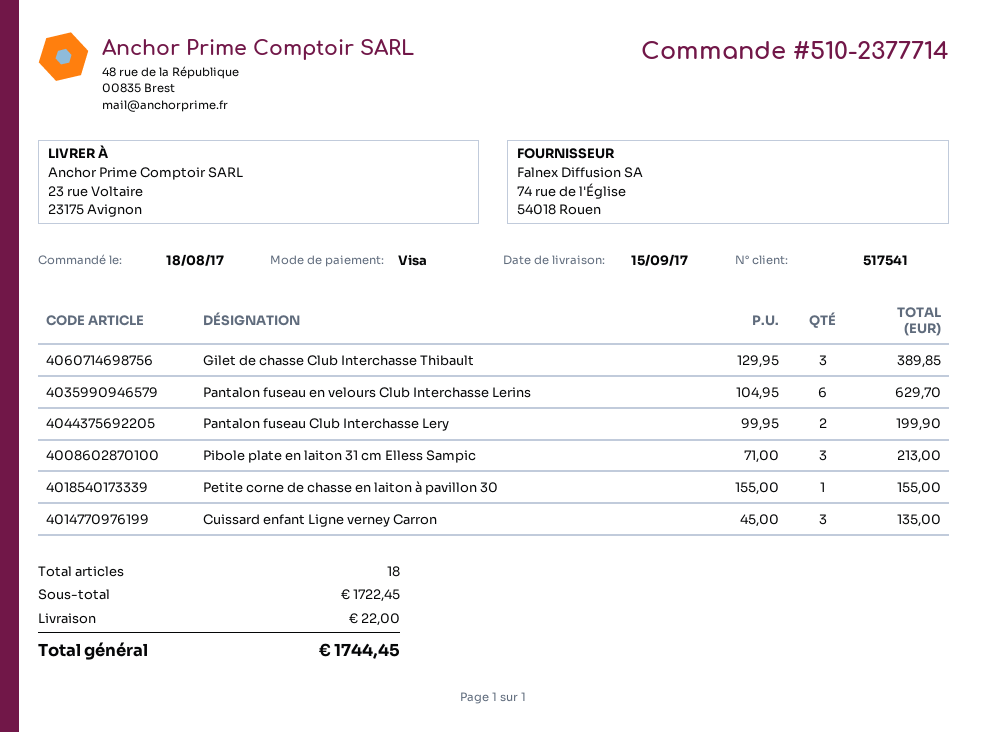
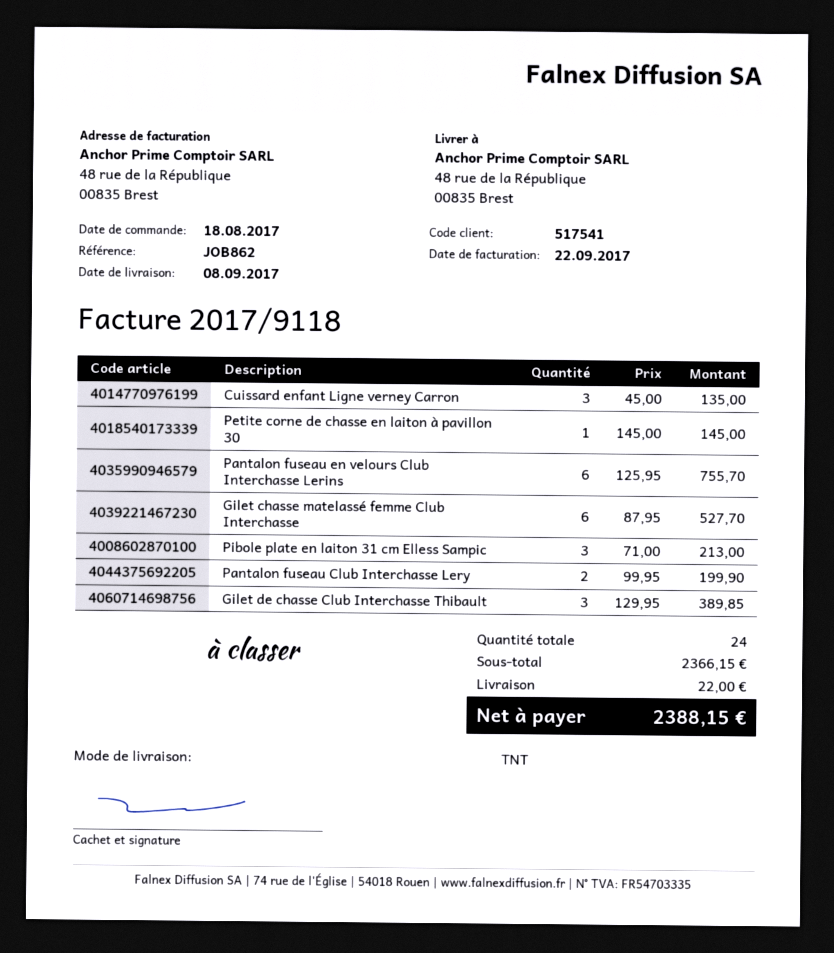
delivery date: 2017-09-15 -> 2017-09-08
ship to: 23 rue Voltaire, 23175 Avignon -> 48 rue de la République, 00835 Brest
Pantalon fuseau en velours Club Interchasse Lerins: 6 x 104.95 = 629.70 -> 6 x 125.95 = 755.70
Petite corne de chasse en laiton à pavillon 30: 1 x 155.00 = 155.00 -> 1 x 145.00 = 145.00
Gilet chasse matelassé femme Club Interchasse: none -> 6 x 87.95 = 527.70
total quantity: 18 -> 24
subtotal: 1722.45 -> 2366.15
total: 1744.45 -> 2388.15

